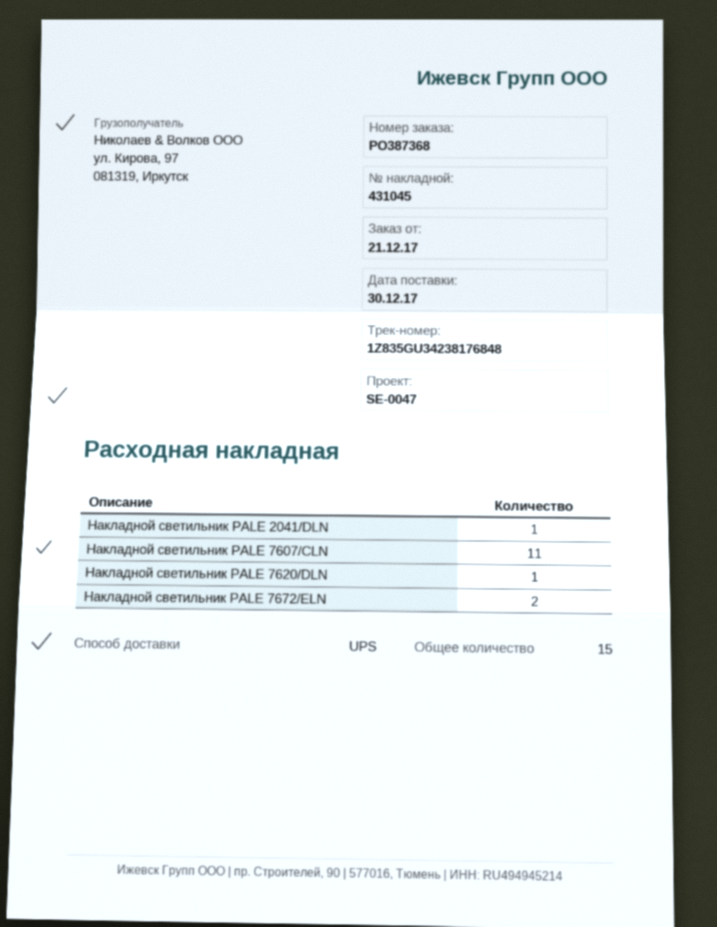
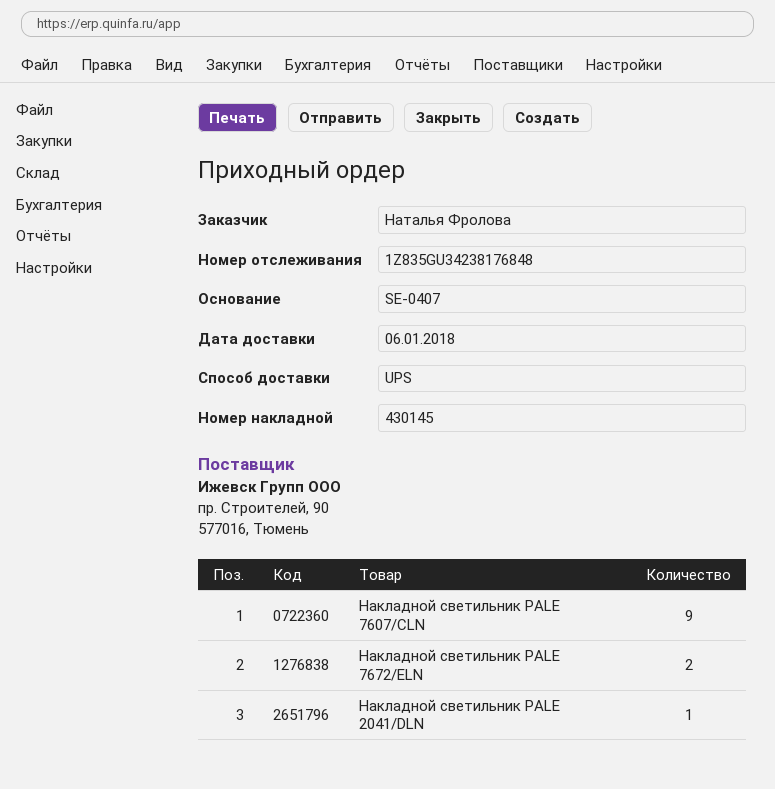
delivery note number: 431045 -> 430145
delivery date: 2017-12-30 -> 2018-01-06
reference: SE-0047 -> SE-0407
Накладной светильник PALE 7607/CLN: 11 -> 9
Накладной светильник PALE 7620/DLN: 1 -> none

